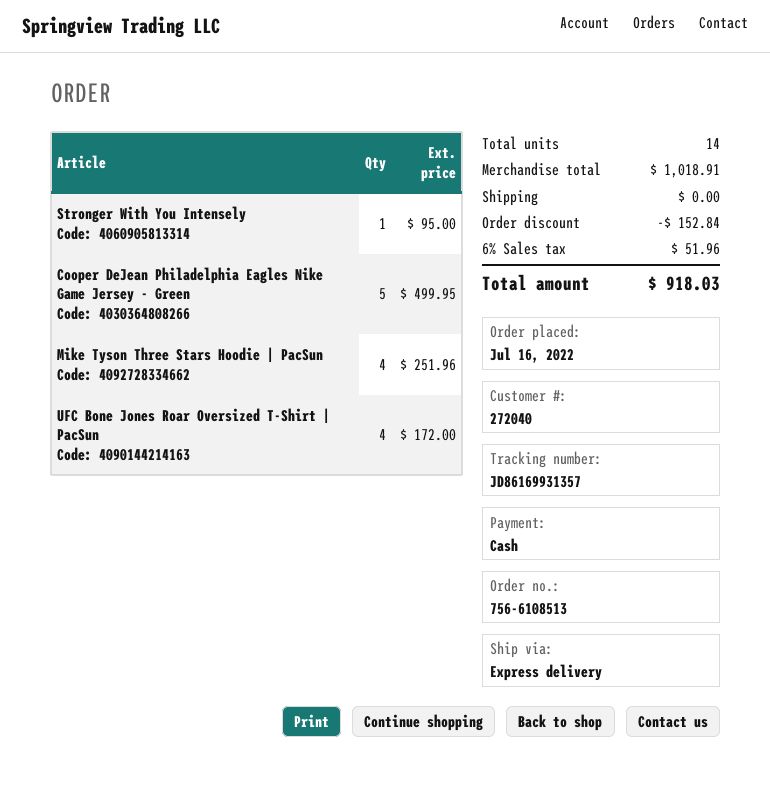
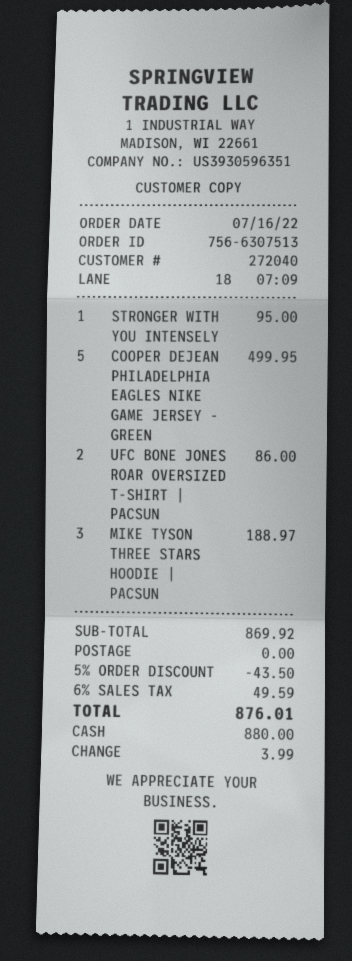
order number: 756-6108513 -> 756-6307513
Mike Tyson Three Stars Hoodie | PacSun: 4 for 251.96 -> 3 for 188.97
UFC Bone Jones Roar Oversized T-Shirt | PacSun: 4 for 172.00 -> 2 for 86.00
subtotal: 1018.91 -> 869.92
discount: 152.84 -> 43.50
tax: 6% = 51.96 -> 6% = 49.59
total: 918.03 -> 876.01

